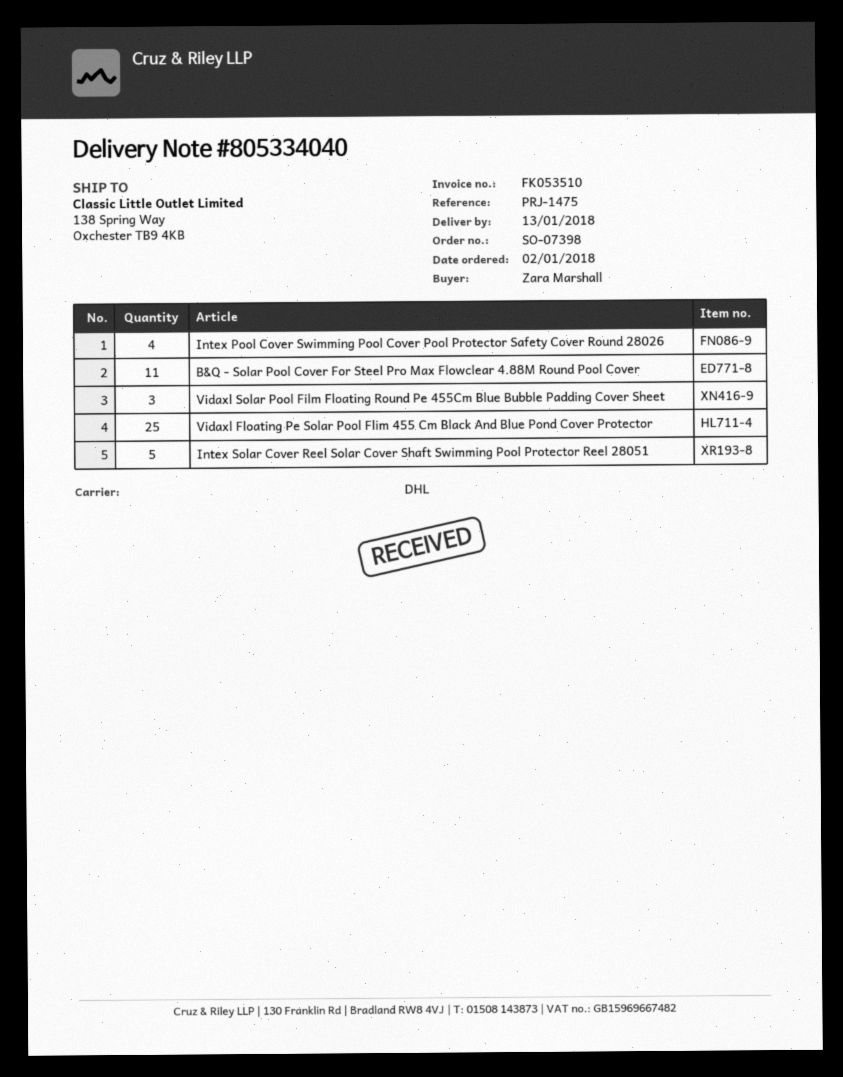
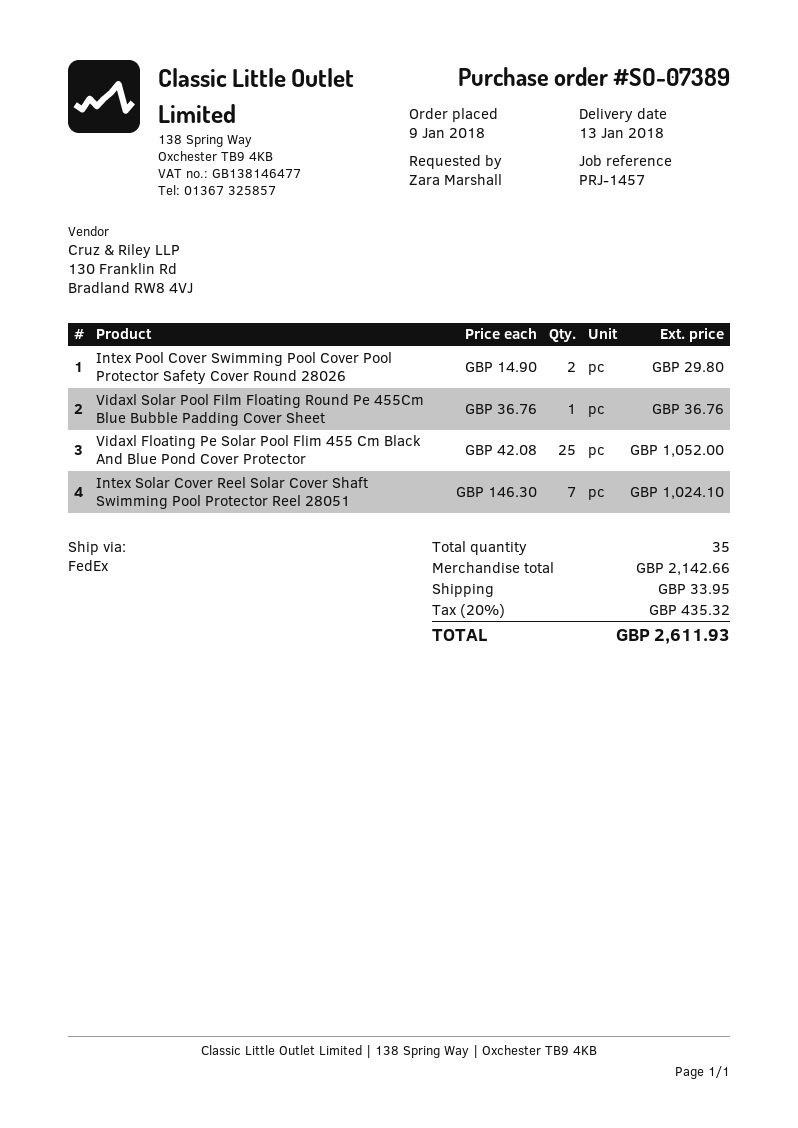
order number: SO-07398 -> SO-07389
order date: 2018-01-02 -> 2018-01-09
reference: PRJ-1475 -> PRJ-1457
shipping method: DHL -> FedEx
Intex Pool Cover Swimming Pool Cover Pool Protector Safety Cover Round 28026: 4 -> 2
B&Q - Solar Pool Cover For Steel Pro Max Flowclear 4.88M Round Pool Cover: 11 -> none
Vidaxl Solar Pool Film Floating Round Pe 455Cm Blue Bubble Padding Cover Sheet: 3 -> 1
Intex Solar Cover Reel Solar Cover Shaft Swimming Pool Protector Reel 28051: 5 -> 7

